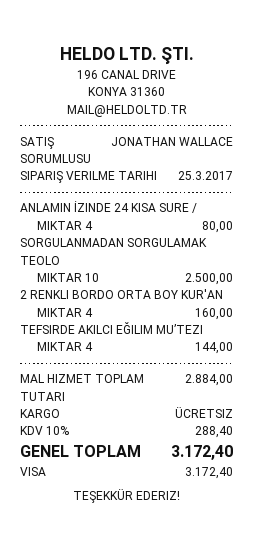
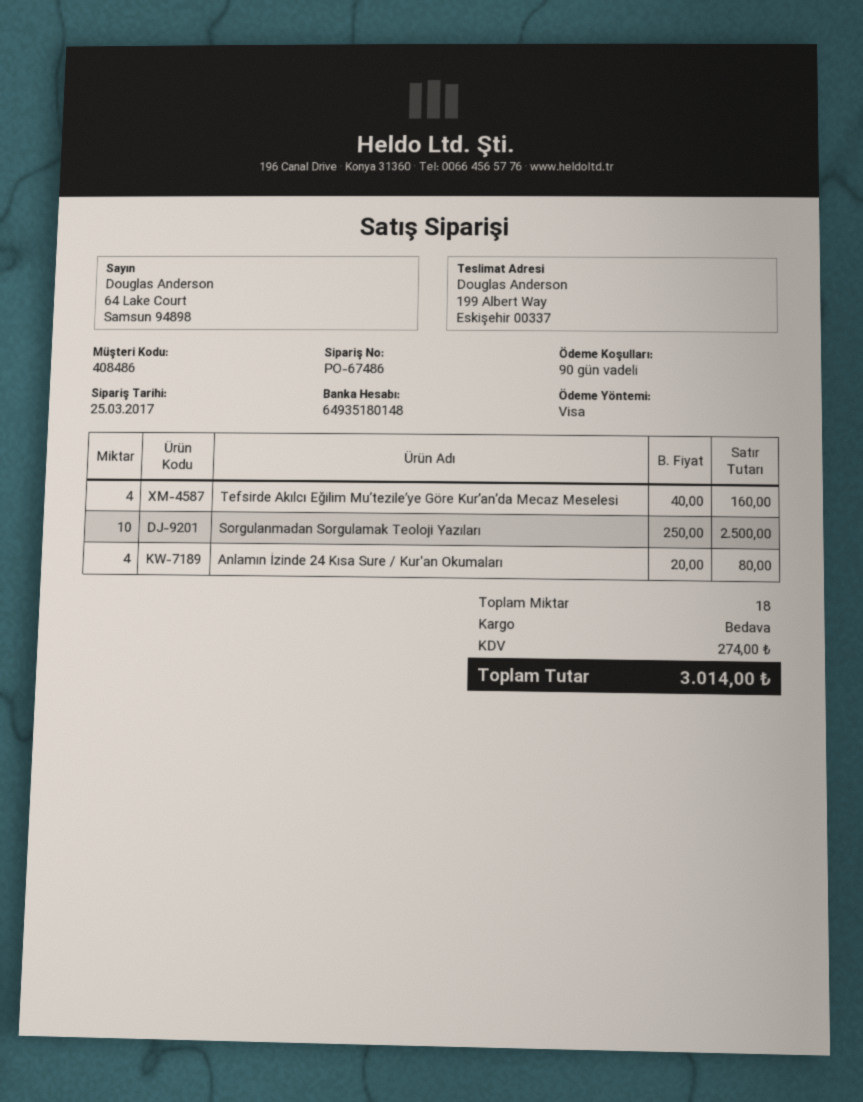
2 RENKLI BORDO ORTA BOY KUR'AN: 4 for 160.00 -> none
TEFSIRDE AKILCI EĞILIM MU’TEZI: 4 for 144.00 -> 4 for 160.00
tax: 288.40 -> 274.00
total: 3172.40 -> 3014.00

